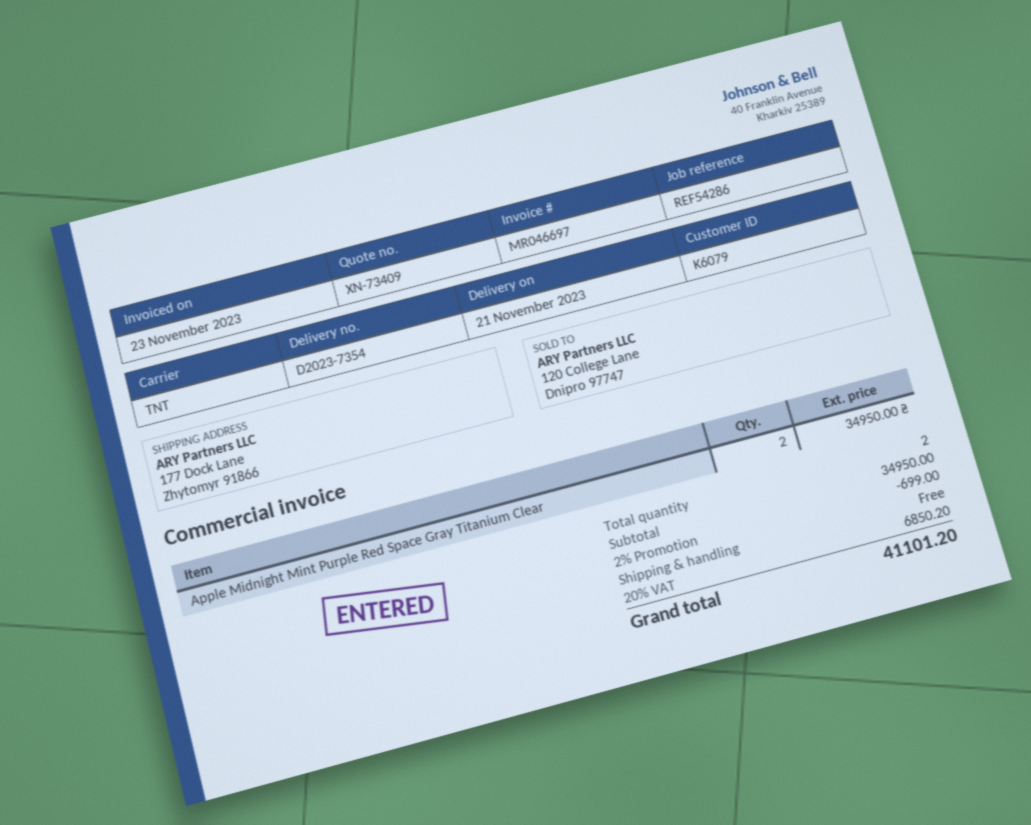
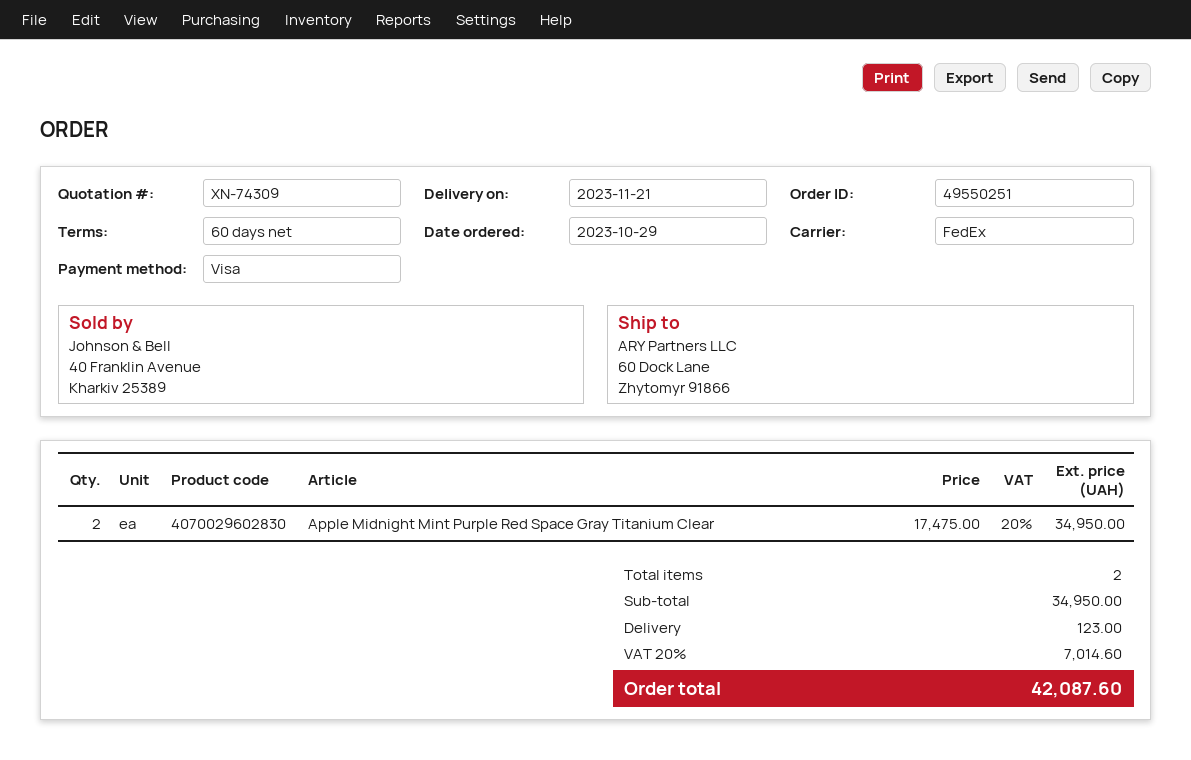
quote number: XN-73409 -> XN-74309
shipping method: TNT -> FedEx
ship to: 177 Dock Lane, Zhytomyr 91866 -> 60 Dock Lane, Zhytomyr 91866
discount: 2% = 699.00 -> none
shipping: 0.00 -> 123.00
tax: 20% = 6850.20 -> 20% = 7014.60
total: 41101.20 -> 42087.60

